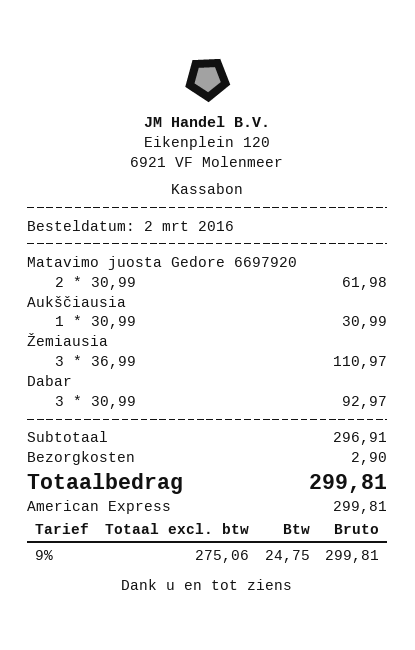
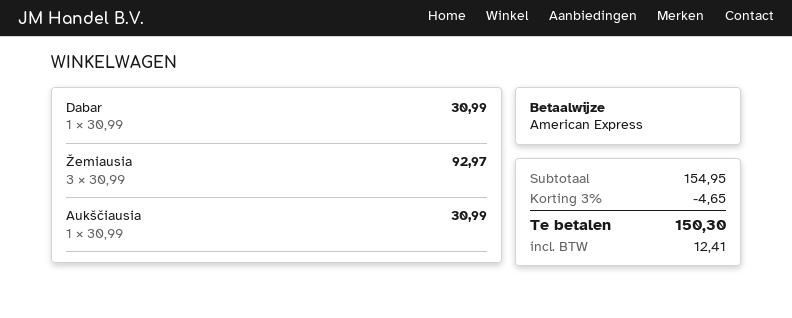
Matavimo juosta Gedore 6697920: 2 x 30.99 = 61.98 -> none
Žemiausia: 3 x 36.99 = 110.97 -> 3 x 30.99 = 92.97
Dabar: 3 x 30.99 = 92.97 -> 1 x 30.99 = 30.99
subtotal: 296.91 -> 154.95
discount: none -> 3% = 4.65
shipping: 2.90 -> none
tax: 24.75 -> 12.41
total: 299.81 -> 150.30

